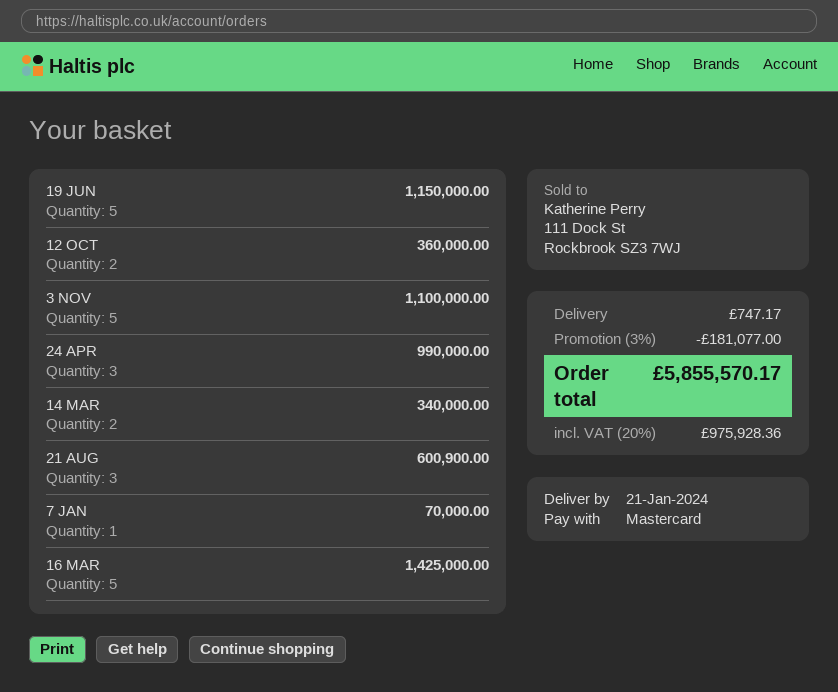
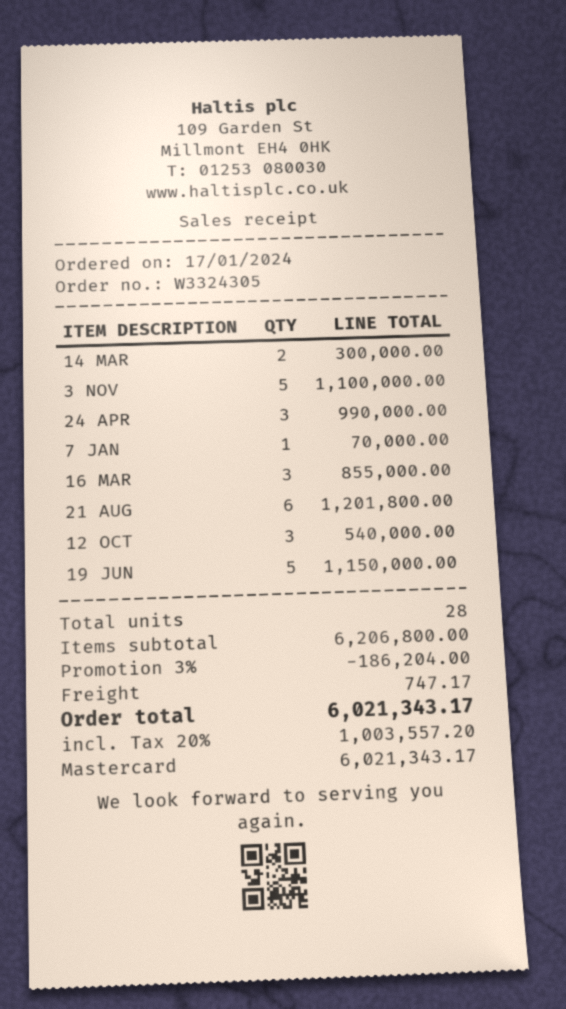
12 OCT: 2 for 360000.00 -> 3 for 540000.00
14 MAR: 2 for 340000.00 -> 2 for 300000.00
21 AUG: 3 for 600900.00 -> 6 for 1201800.00
16 MAR: 5 for 1425000.00 -> 3 for 855000.00
discount: 3% = 181077.00 -> 3% = 186204.00
tax: 20% = 975928.36 -> 20% = 1003557.20
total: 5855570.17 -> 6021343.17

